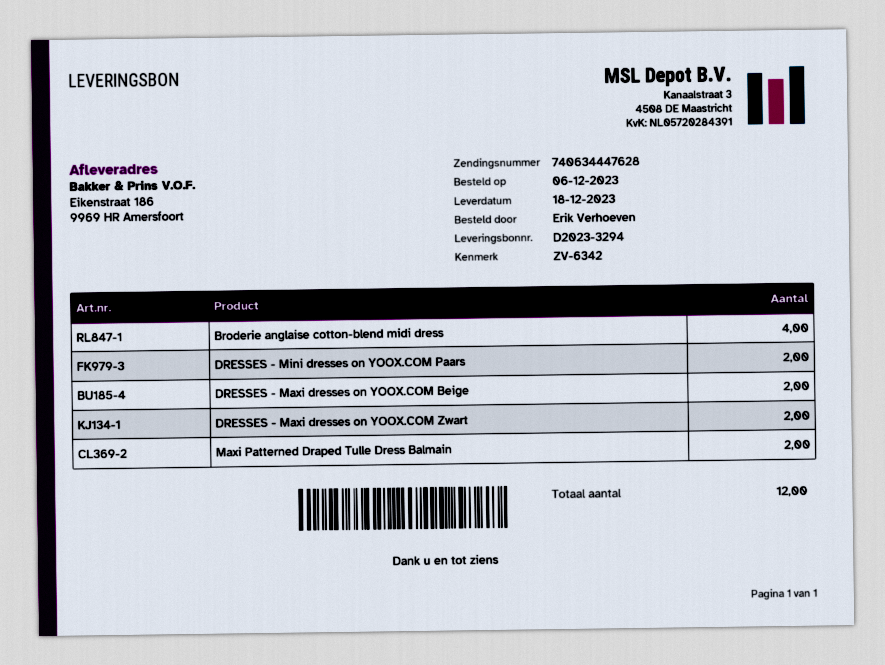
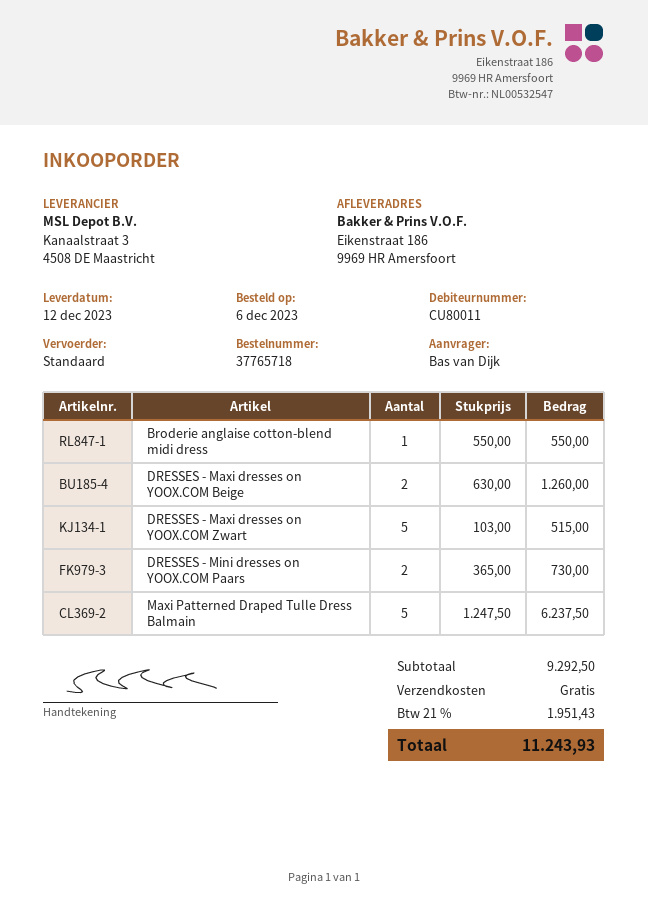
delivery date: 2023-12-18 -> 2023-12-12
ordered by: Erik Verhoeven -> Bas van Dijk
Broderie anglaise cotton-blend midi dress: 4 -> 1
DRESSES - Maxi dresses on YOOX.COM Zwart: 2 -> 5
Maxi Patterned Draped Tulle Dress Balmain: 2 -> 5

